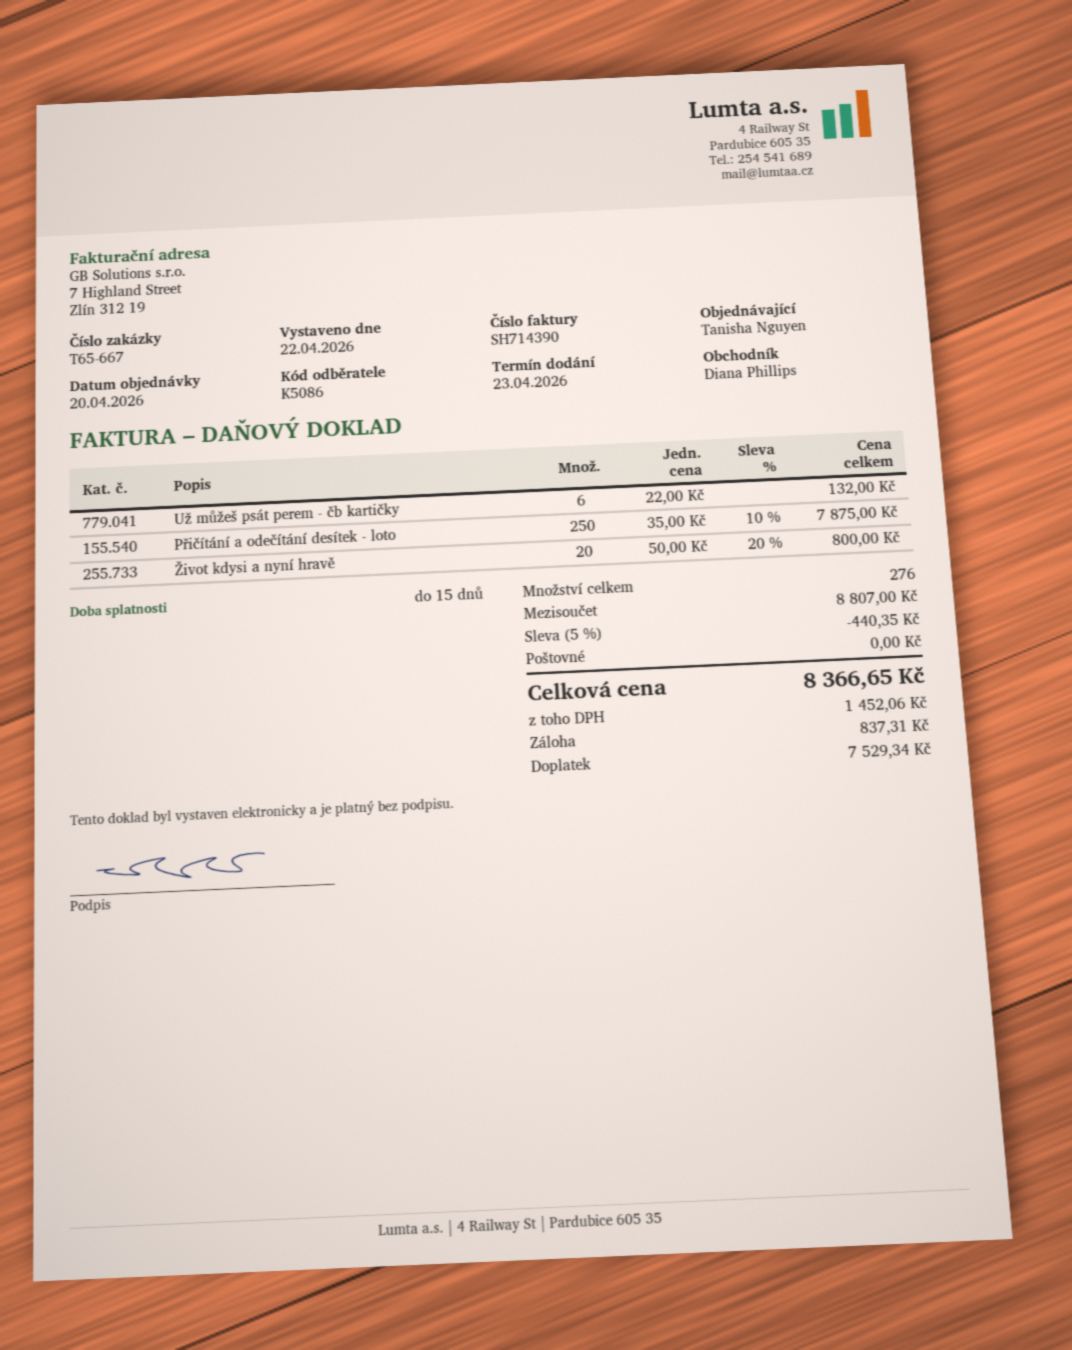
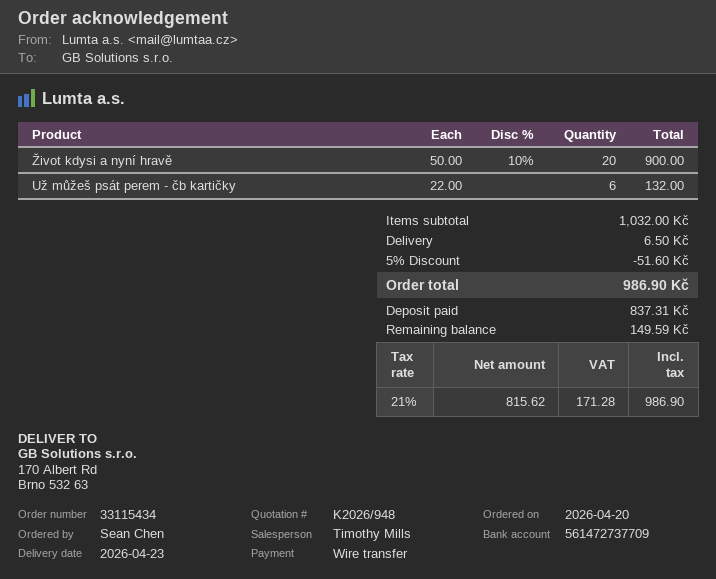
ordered by: Tanisha Nguyen -> Sean Chen
sales rep: Diana Phillips -> Timothy Mills
Přičítání a odečítání desítek - loto: 250 x 35.00 - 10% = 7875.00 -> none
Život kdysi a nyní hravě: 20 x 50.00 - 20% = 800.00 -> 20 x 50.00 - 10% = 900.00
subtotal: 8807.00 -> 1032.00
discount: 5% = 440.35 -> 5% = 51.60
shipping: 0.00 -> 6.50
tax: 1452.06 -> 171.28
total: 8366.65 -> 986.90
balance: 7529.34 -> 149.59

